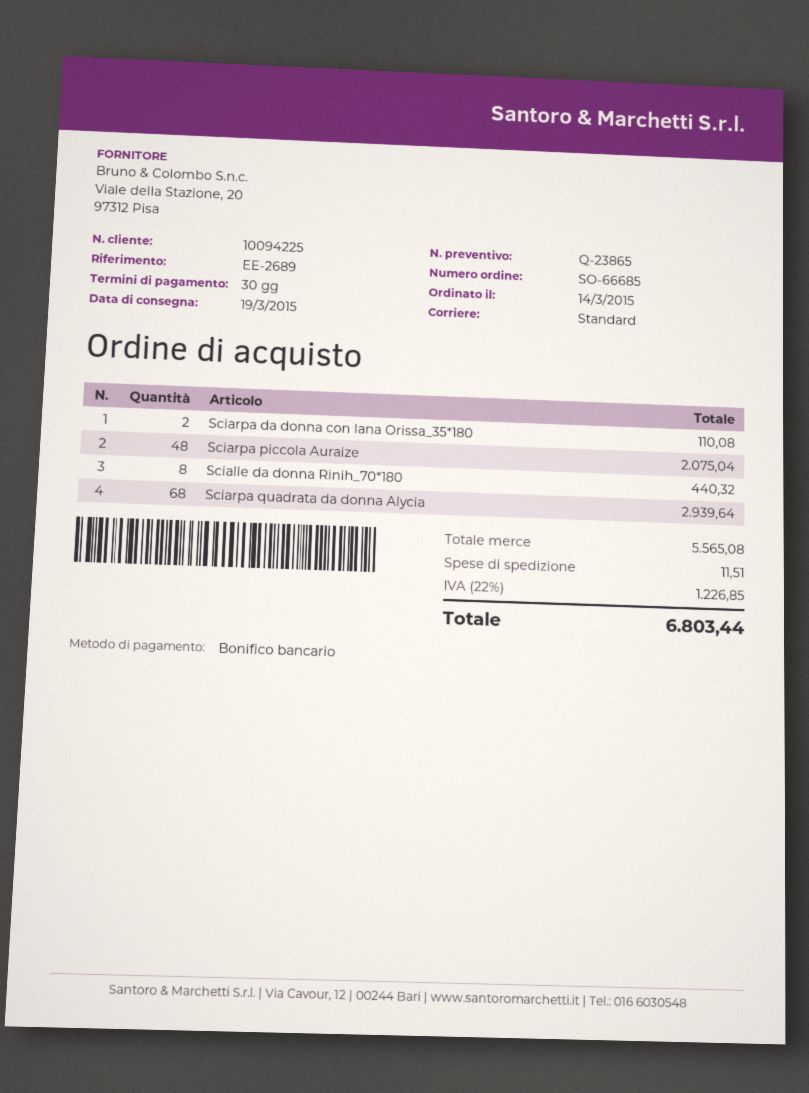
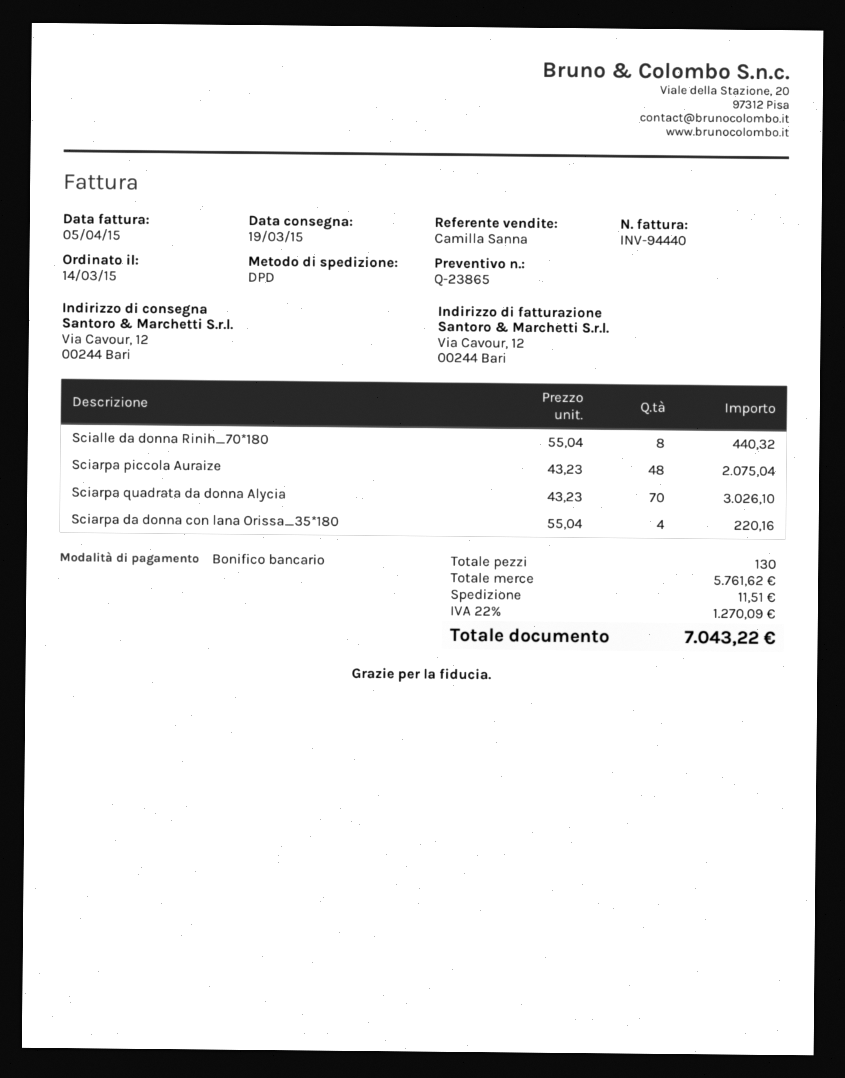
shipping method: standard -> DPD
Sciarpa da donna con lana Orissa_35*180: 2 for 110.08 -> 4 for 220.16
Sciarpa quadrata da donna Alycia: 68 for 2939.64 -> 70 for 3026.10
subtotal: 5565.08 -> 5761.62
tax: 22% = 1226.85 -> 22% = 1270.09
total: 6803.44 -> 7043.22

